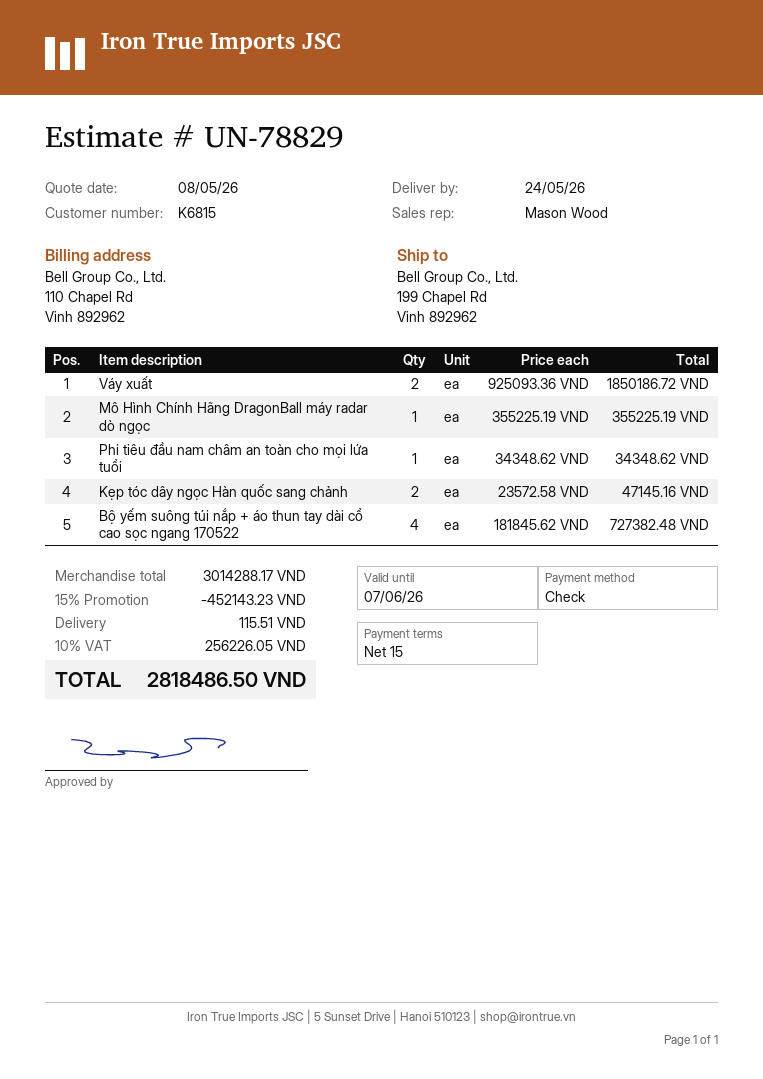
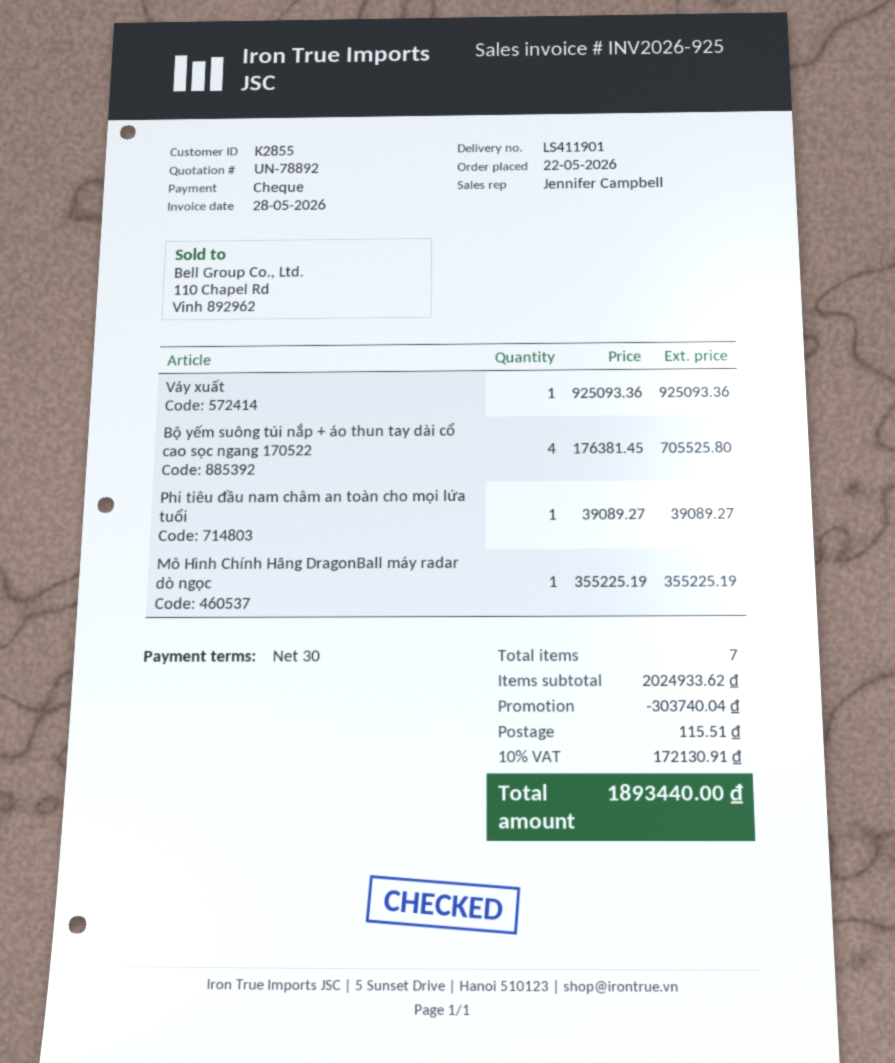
quote number: UN-78829 -> UN-78892
payment terms: 15 days -> 30 days
customer number: K6815 -> K2855
sales rep: Mason Wood -> Jennifer Campbell
Váy xuất: 2 x 925093.36 = 1850186.72 -> 1 x 925093.36 = 925093.36
Phi tiêu đầu nam châm an toàn cho mọi lứa tuổi: 1 x 34348.62 = 34348.62 -> 1 x 39089.27 = 39089.27
Kẹp tóc dây ngọc Hàn quốc sang chảnh: 2 x 23572.58 = 47145.16 -> none
Bộ yếm suông túi nắp + áo thun tay dài cổ cao sọc ngang 170522: 4 x 181845.62 = 727382.48 -> 4 x 176381.45 = 705525.80
subtotal: 3014288.17 -> 2024933.62
discount: 452143.23 -> 303740.04
tax: 10% = 256226.05 -> 10% = 172130.91
total: 2818486.50 -> 1893440.00

